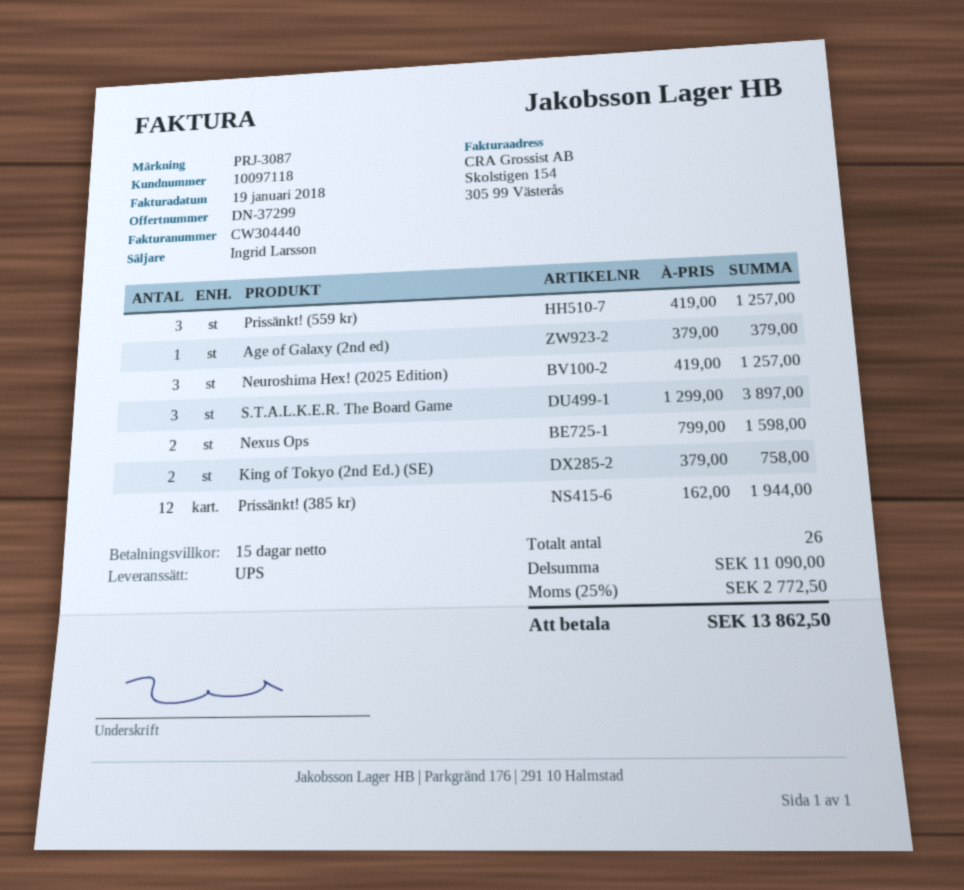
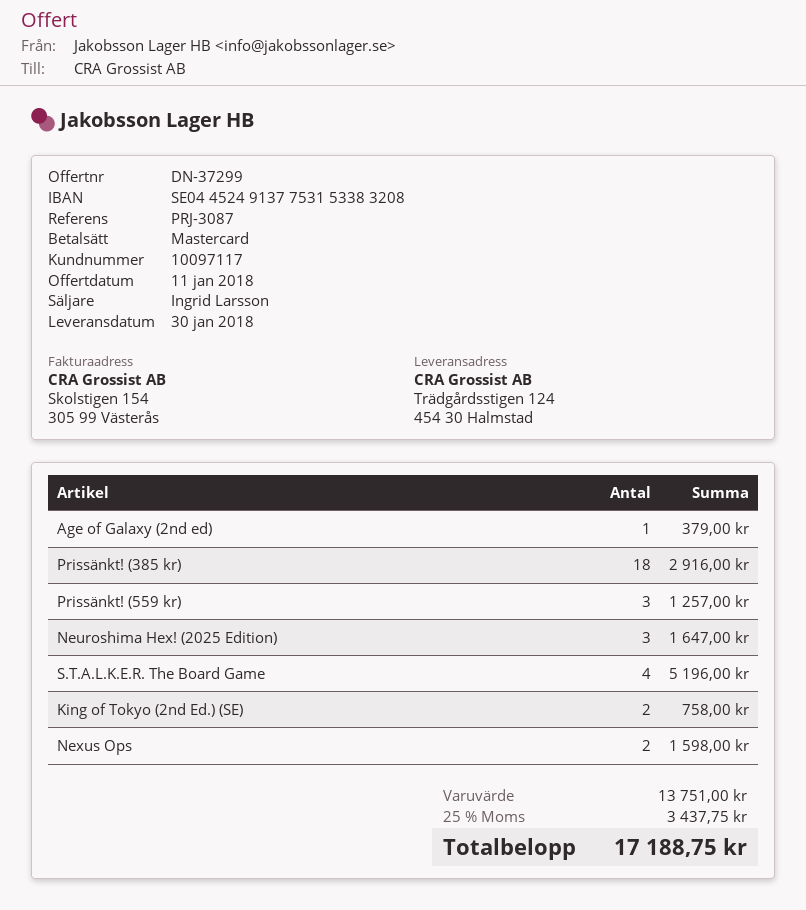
customer number: 10097118 -> 10097117
Neuroshima Hex! (2025 Edition): 3 for 1257.00 -> 3 for 1647.00
S.T.A.L.K.E.R. The Board Game: 3 for 3897.00 -> 4 for 5196.00
Prissänkt! (385 kr): 12 for 1944.00 -> 18 for 2916.00
subtotal: 11090.00 -> 13751.00
tax: 25% = 2772.50 -> 25% = 3437.75
total: 13862.50 -> 17188.75

